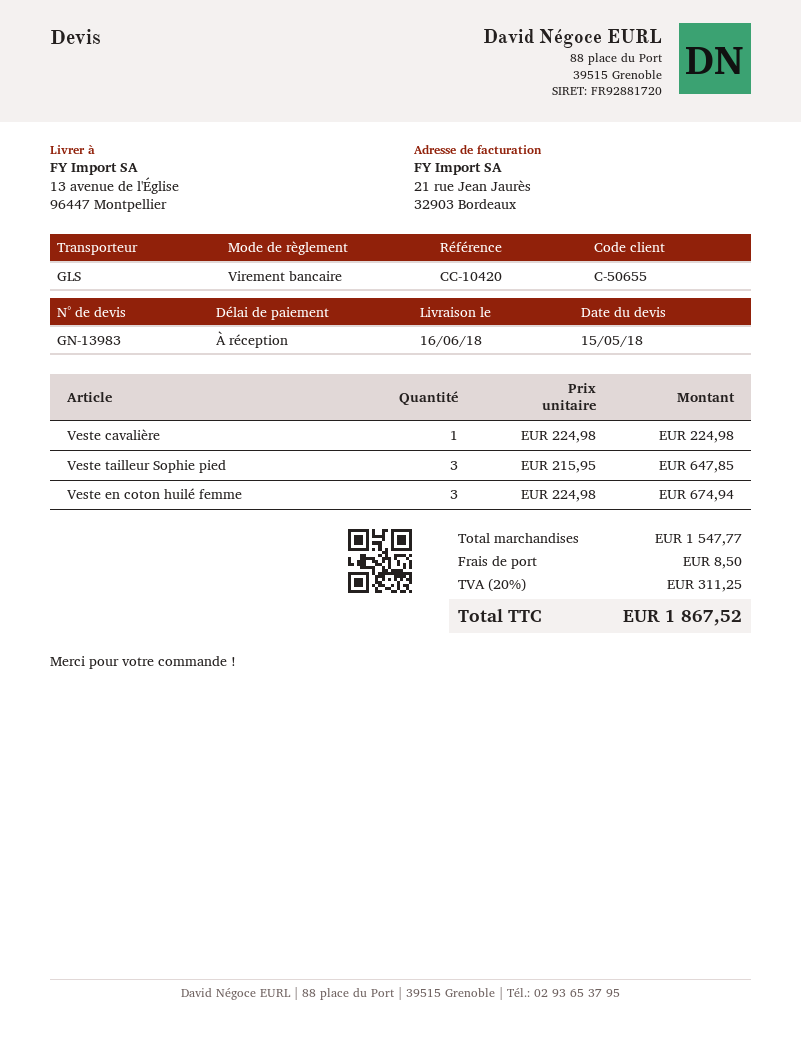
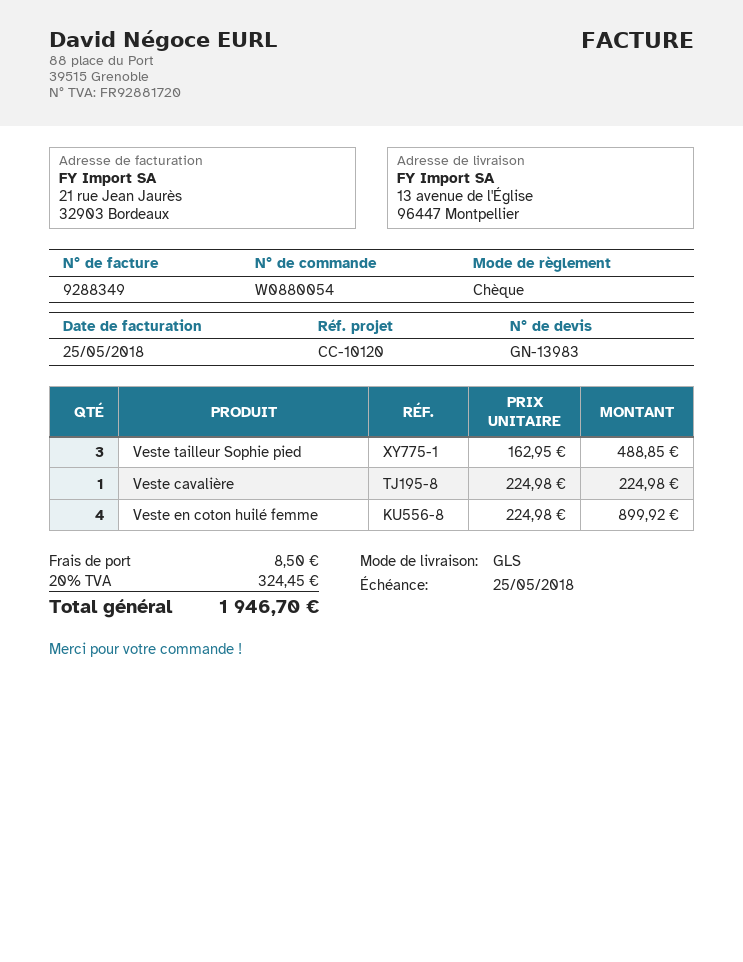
reference: CC-10420 -> CC-10120
payment method: bank transfer -> cheque
Veste tailleur Sophie pied: 3 x 215.95 = 647.85 -> 3 x 162.95 = 488.85
Veste en coton huilé femme: 3 x 224.98 = 674.94 -> 4 x 224.98 = 899.92
tax: 20% = 311.25 -> 20% = 324.45
total: 1867.52 -> 1946.70

